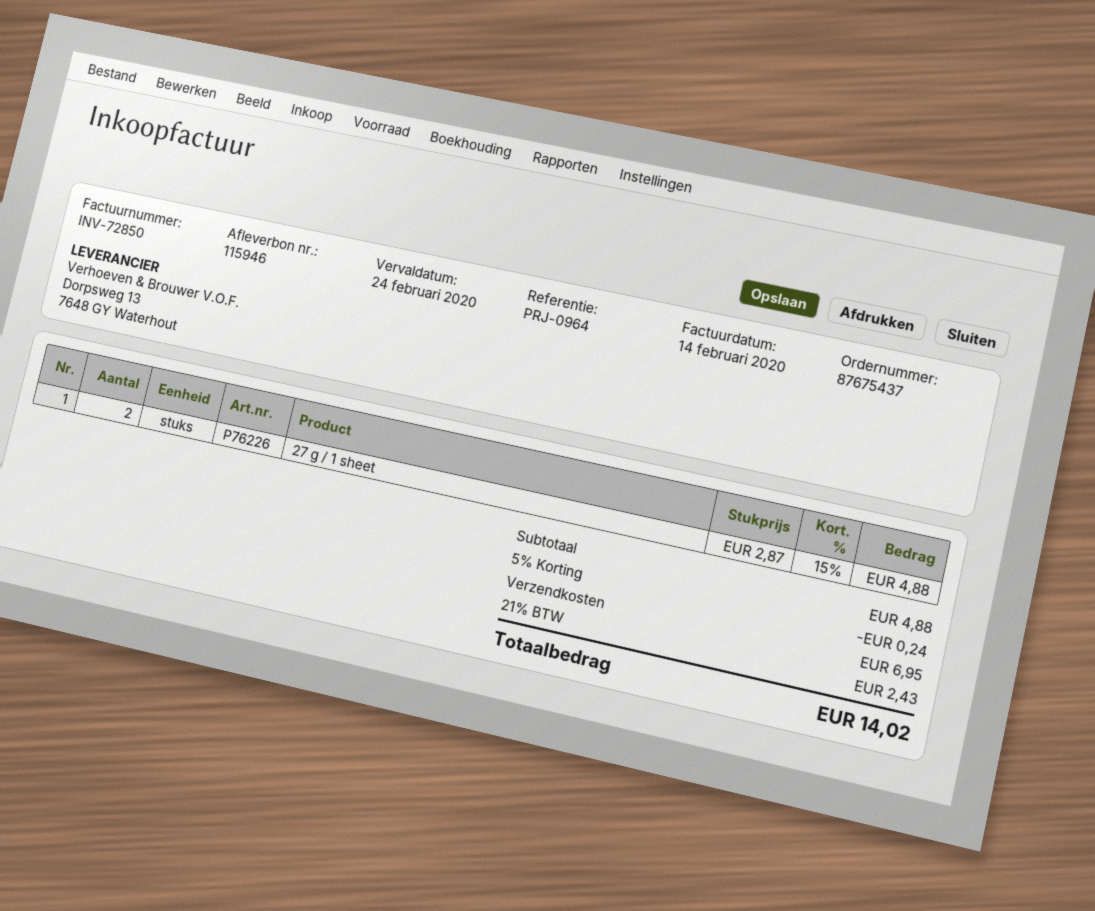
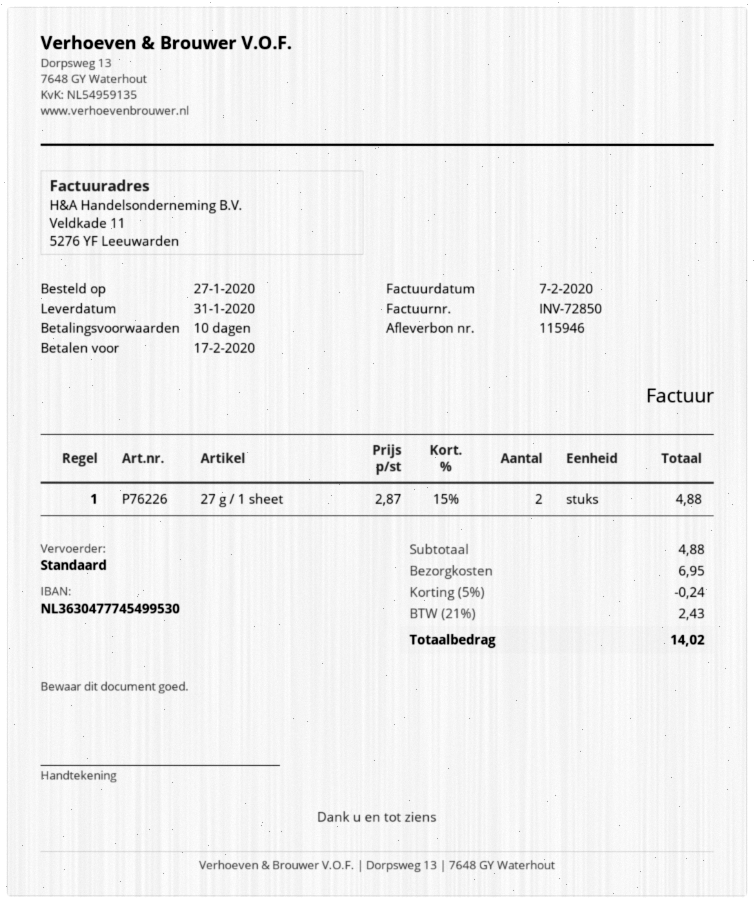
invoice date: 2020-02-14 -> 2020-02-07
due date: 2020-02-24 -> 2020-02-17

